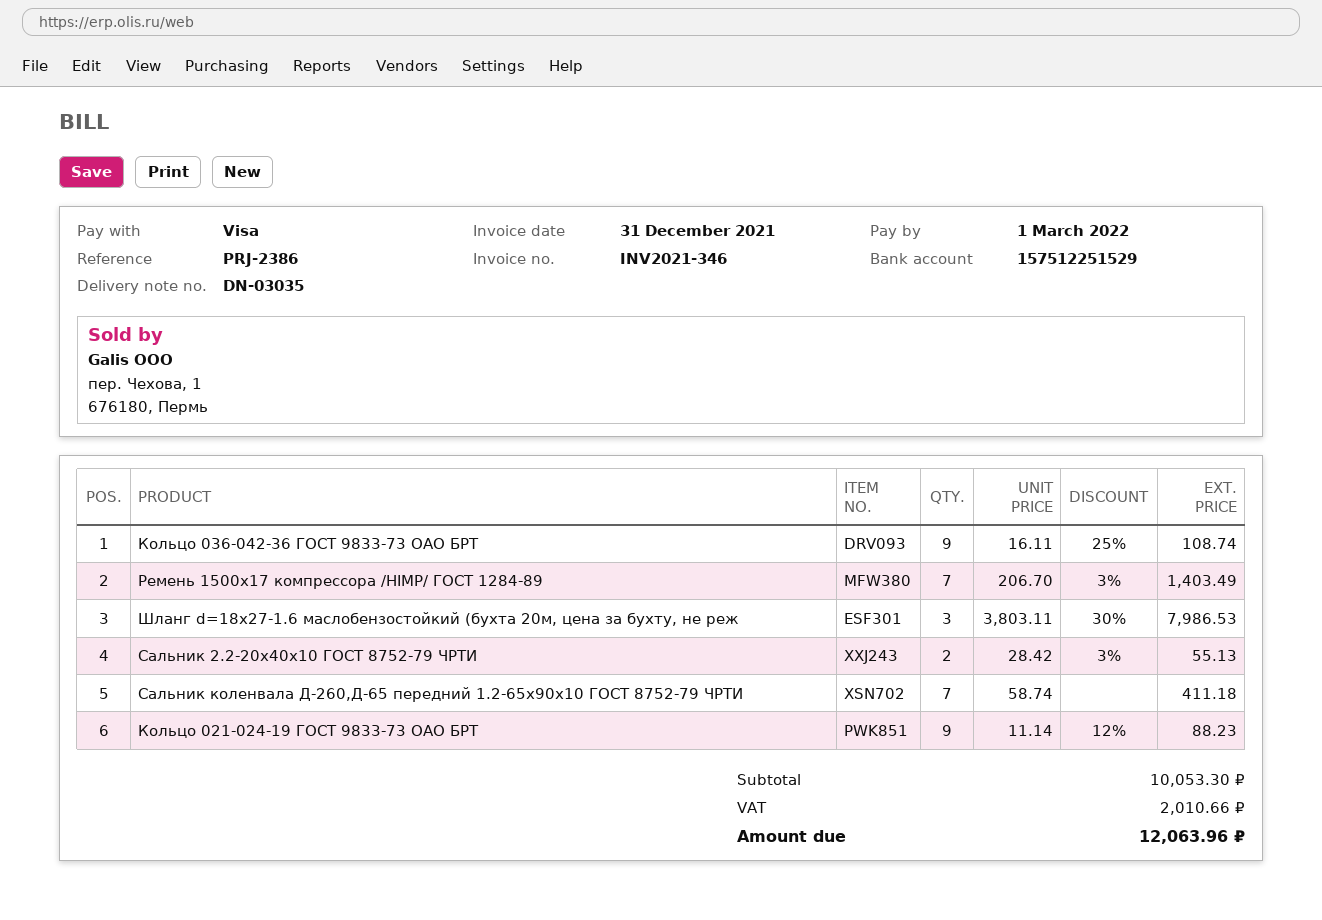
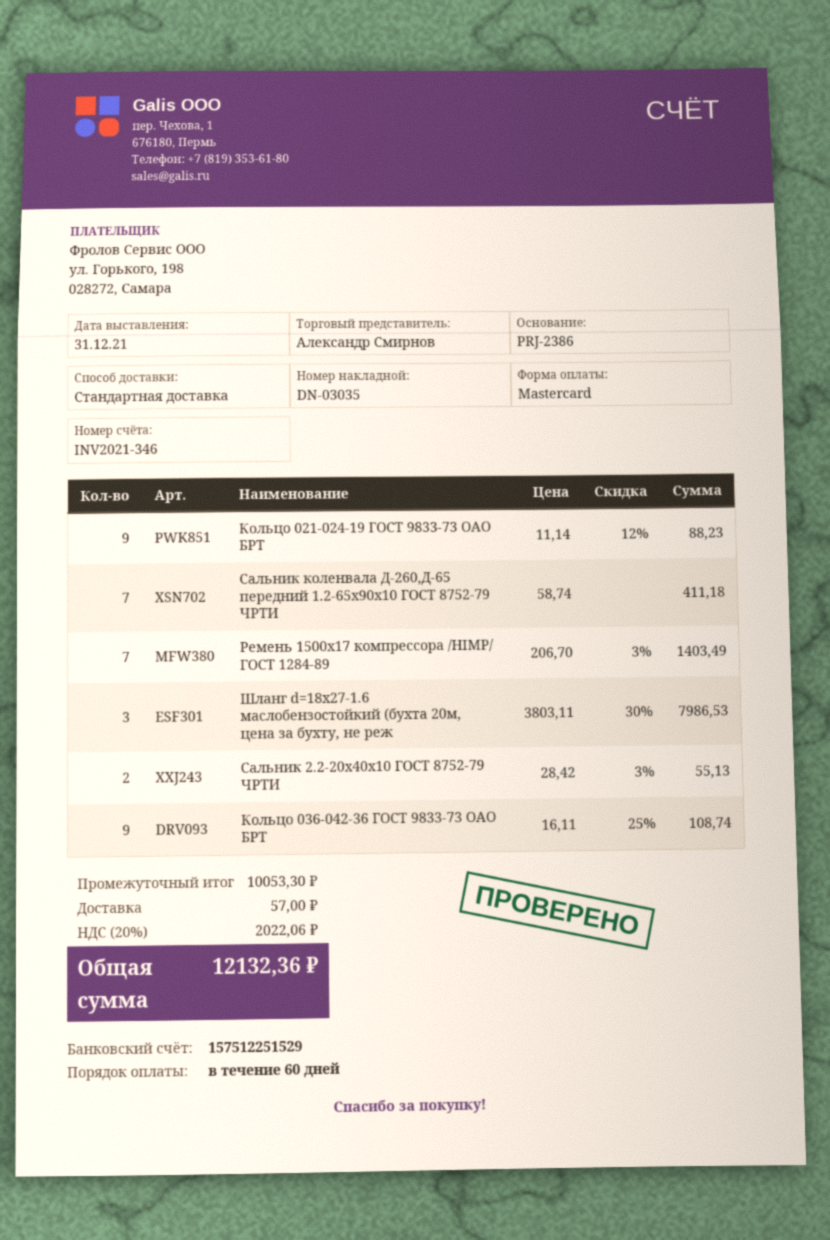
payment method: Visa -> Mastercard
shipping: none -> 57.00
tax: 2010.66 -> 2022.06
total: 12063.96 -> 12132.36

